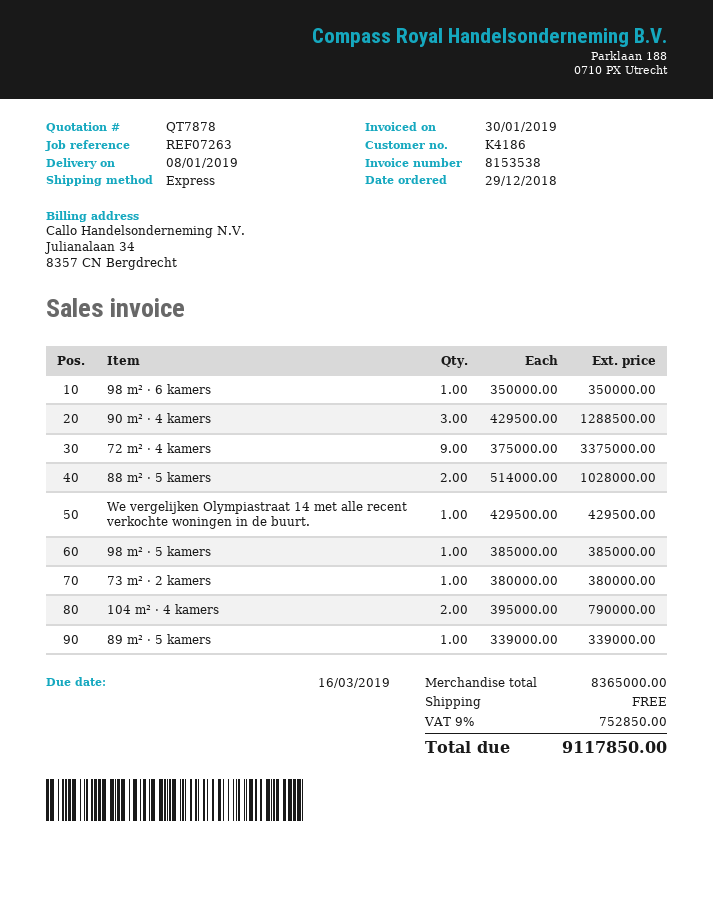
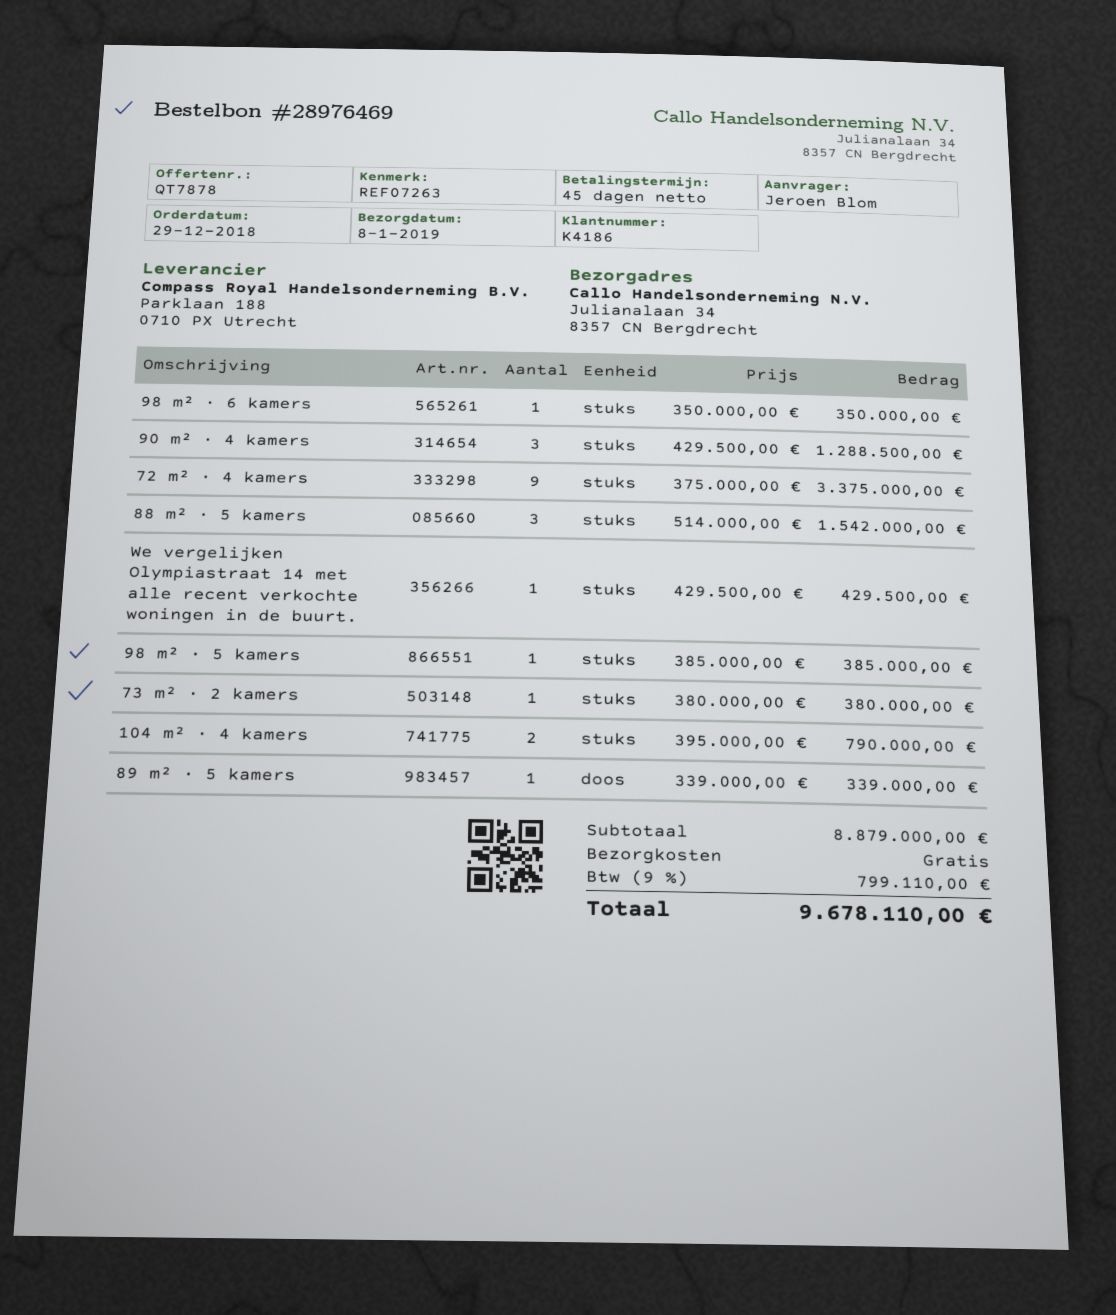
88 m² · 5 kamers: 2 x 514000.00 = 1028000.00 -> 3 x 514000.00 = 1542000.00
subtotal: 8365000.00 -> 8879000.00
tax: 9% = 752850.00 -> 9% = 799110.00
total: 9117850.00 -> 9678110.00

